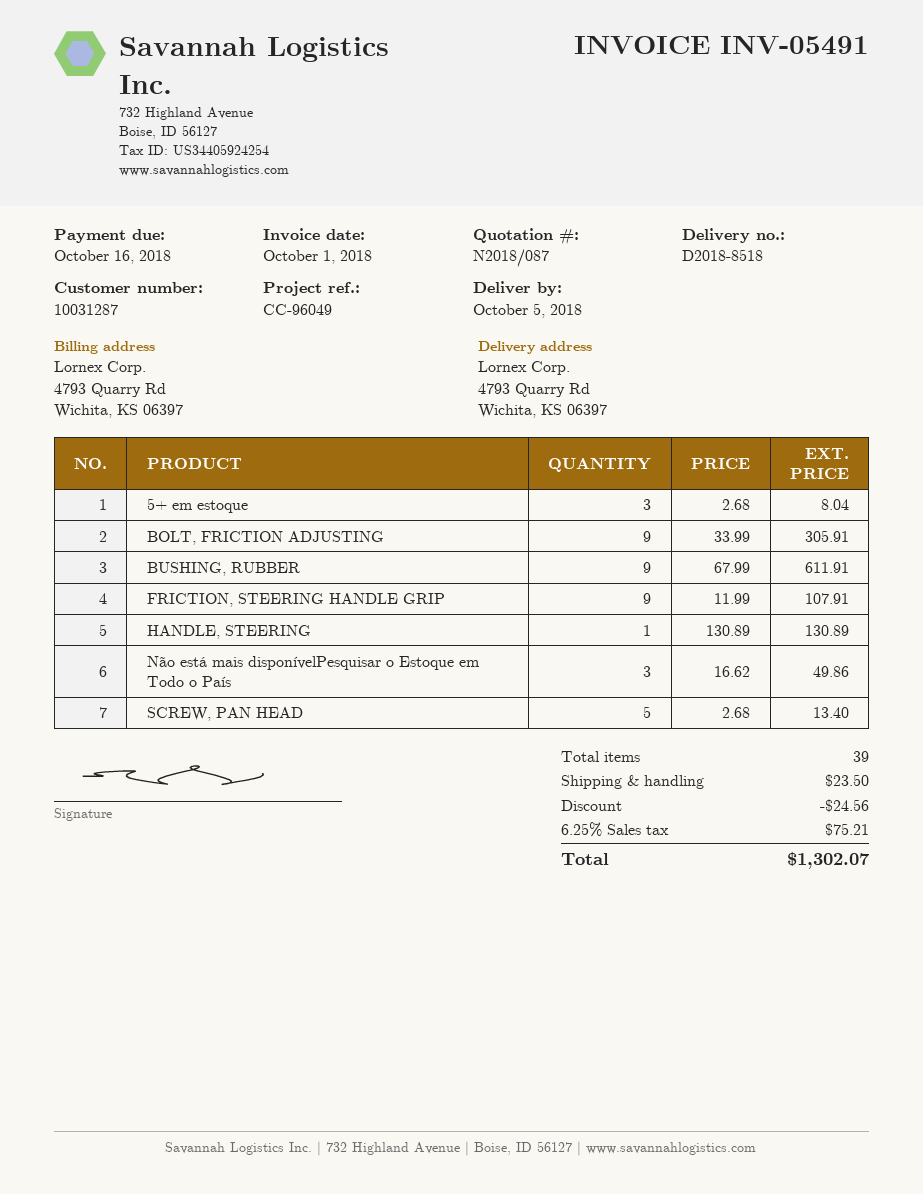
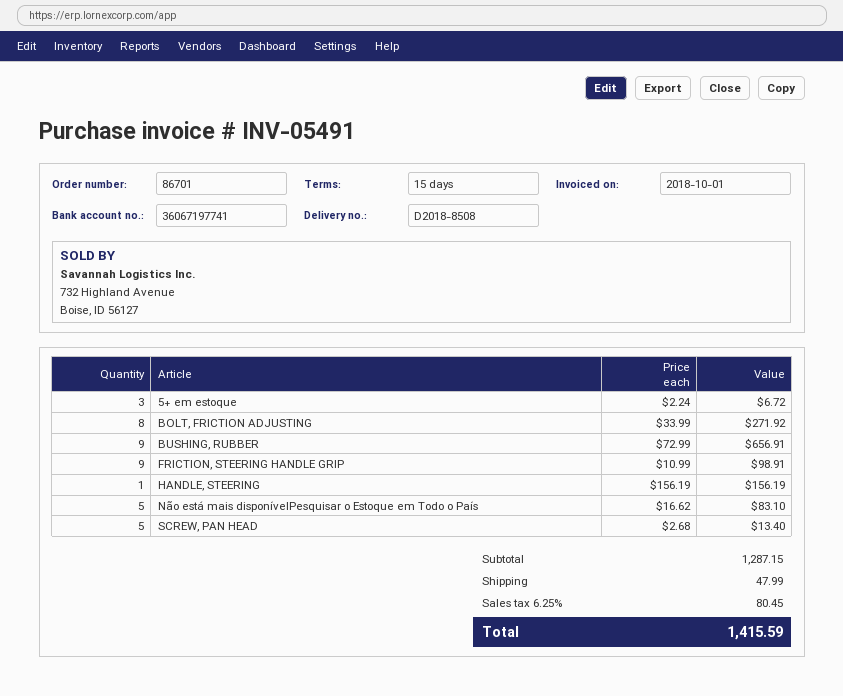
delivery note number: D2018-8518 -> D2018-8508
5+ em estoque: 3 x 2.68 = 8.04 -> 3 x 2.24 = 6.72
BOLT, FRICTION ADJUSTING: 9 x 33.99 = 305.91 -> 8 x 33.99 = 271.92
BUSHING, RUBBER: 9 x 67.99 = 611.91 -> 9 x 72.99 = 656.91
FRICTION, STEERING HANDLE GRIP: 9 x 11.99 = 107.91 -> 9 x 10.99 = 98.91
HANDLE, STEERING: 1 x 130.89 = 130.89 -> 1 x 156.19 = 156.19
Não está mais disponívelPesquisar o Estoque em Todo o País: 3 x 16.62 = 49.86 -> 5 x 16.62 = 83.10
discount: 24.56 -> none
shipping: 23.50 -> 47.99
tax: 6.25% = 75.21 -> 6.25% = 80.45
total: 1302.07 -> 1415.59

